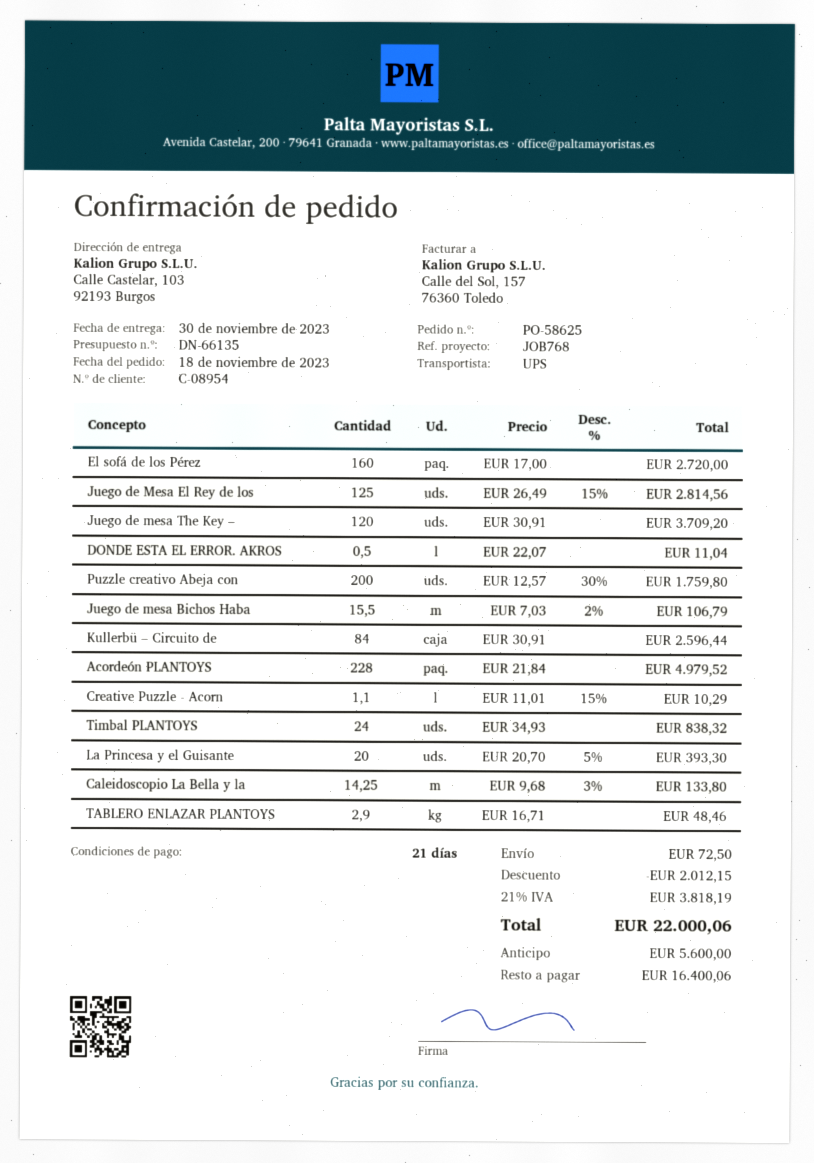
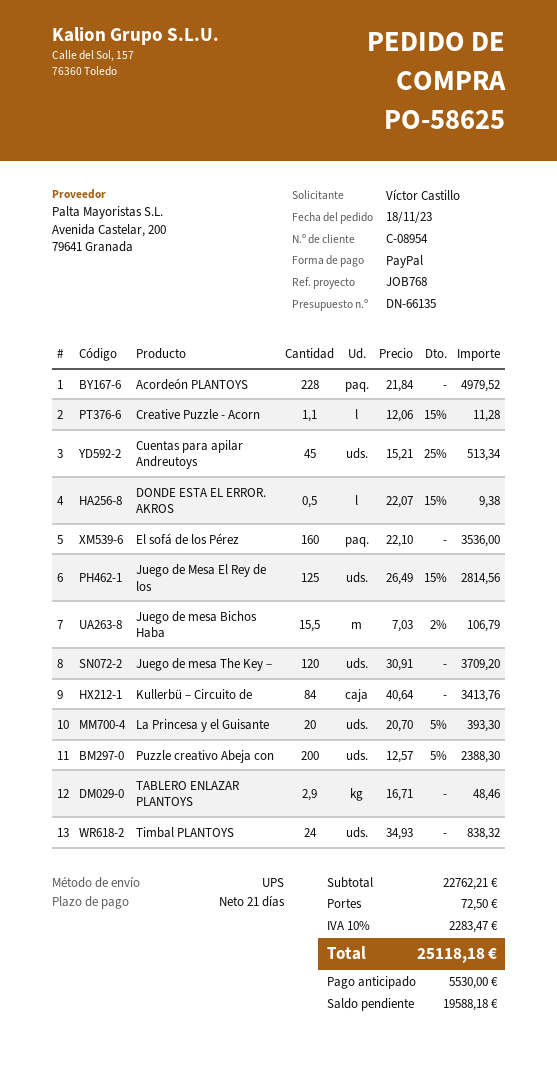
El sofá de los Pérez: 160 x 17.00 = 2720.00 -> 160 x 22.10 = 3536.00
DONDE ESTA EL ERROR. AKROS: 0.5 x 22.07 = 11.04 -> 0.5 x 22.07 - 15% = 9.38
Puzzle creativo Abeja con: 200 x 12.57 - 30% = 1759.80 -> 200 x 12.57 - 5% = 2388.30
Kullerbü – Circuito de: 84 x 30.91 = 2596.44 -> 84 x 40.64 = 3413.76
Creative Puzzle - Acorn: 1.1 x 11.01 - 15% = 10.29 -> 1.1 x 12.06 - 15% = 11.28
Caleidoscopio La Bella y la: 14.25 x 9.68 - 3% = 133.80 -> none
Cuentas para apilar Andreutoys: none -> 45 x 15.21 - 25% = 513.34
discount: 2012.15 -> none
tax: 21% = 3818.19 -> 10% = 2283.47
total: 22000.06 -> 25118.18
deposit: 5600.00 -> 5530.00
balance: 16400.06 -> 19588.18

